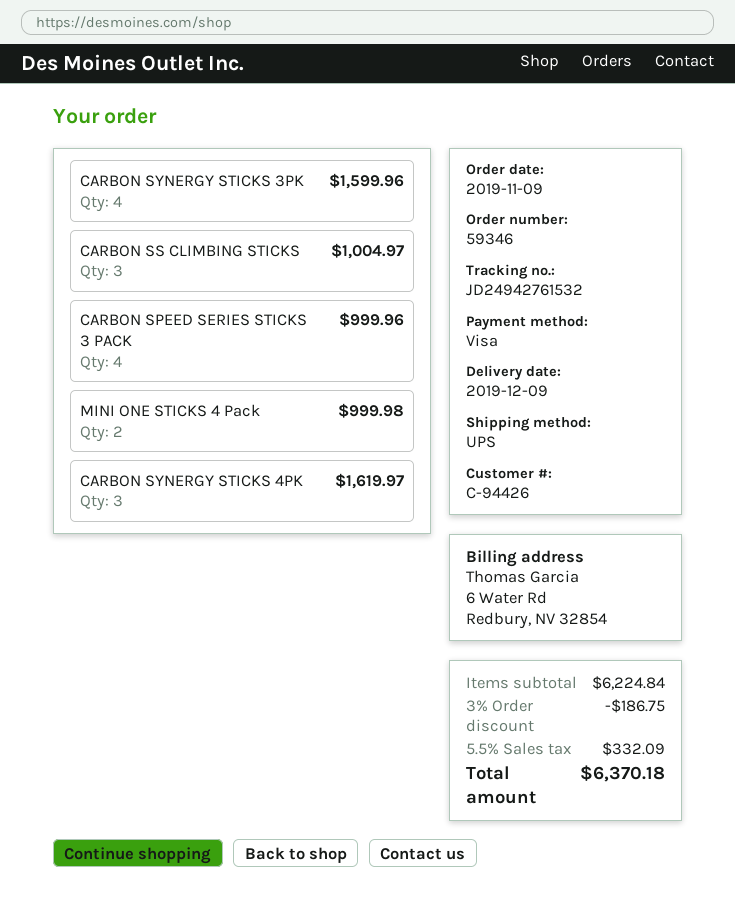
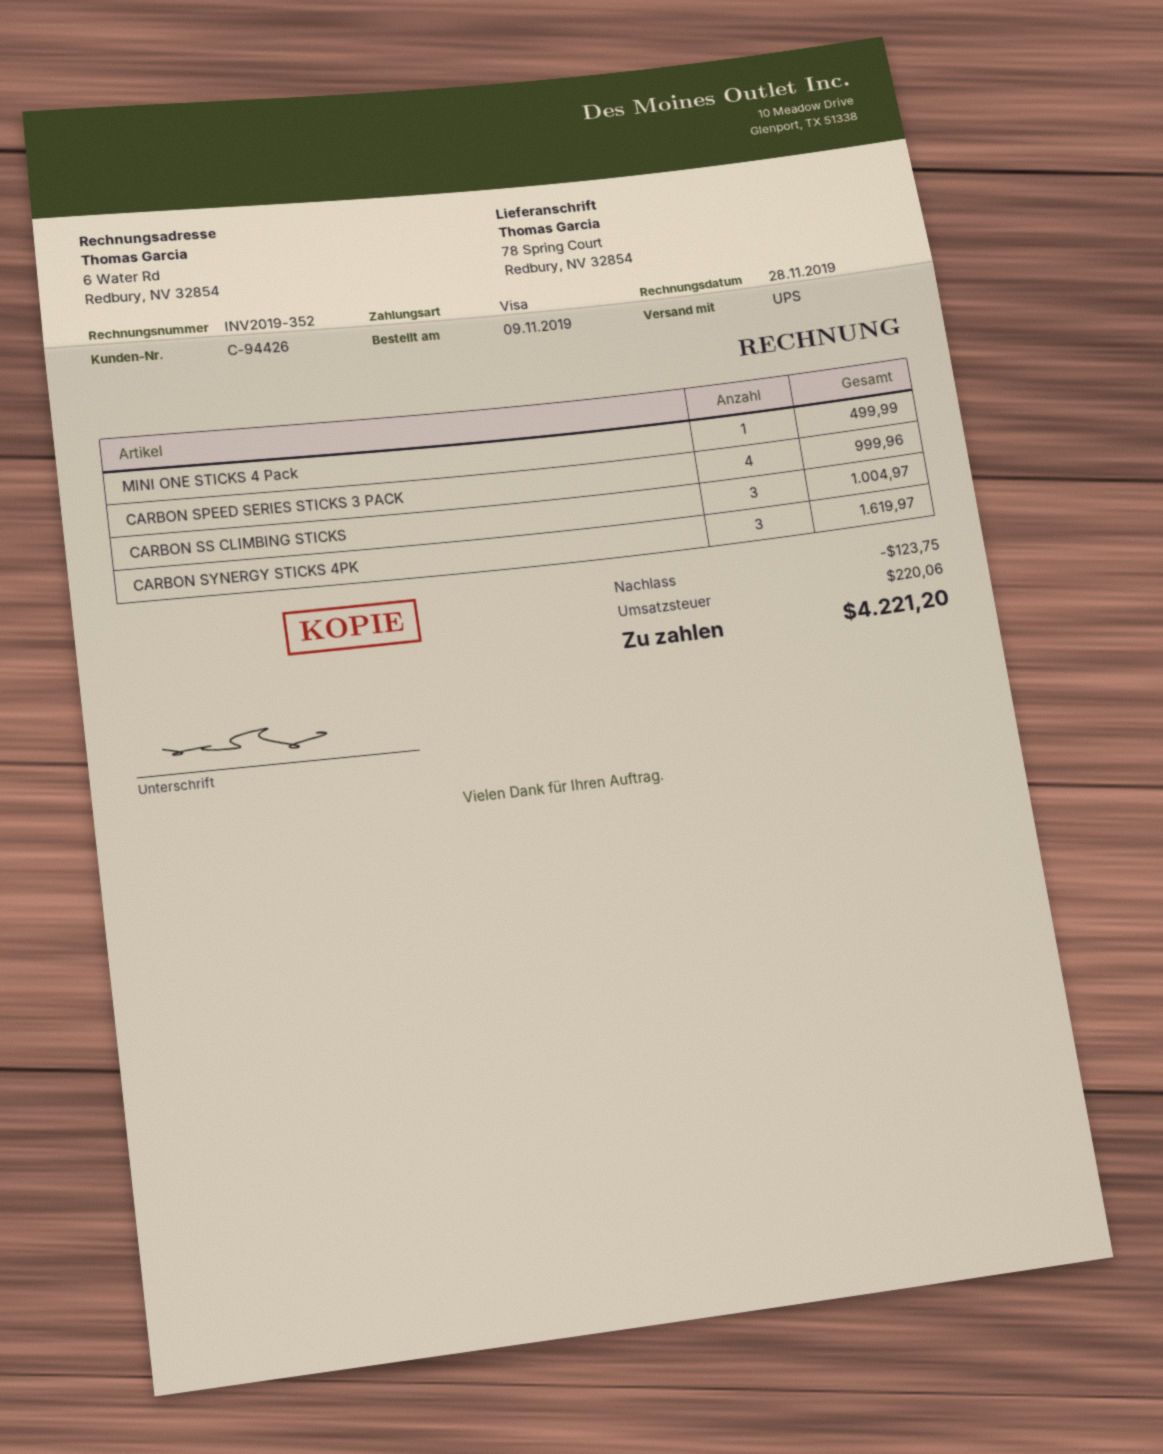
CARBON SYNERGY STICKS 3PK: 4 for 1599.96 -> none
MINI ONE STICKS 4 Pack: 2 for 999.98 -> 1 for 499.99
discount: 186.75 -> 123.75
tax: 332.09 -> 220.06
total: 6370.18 -> 4221.20

